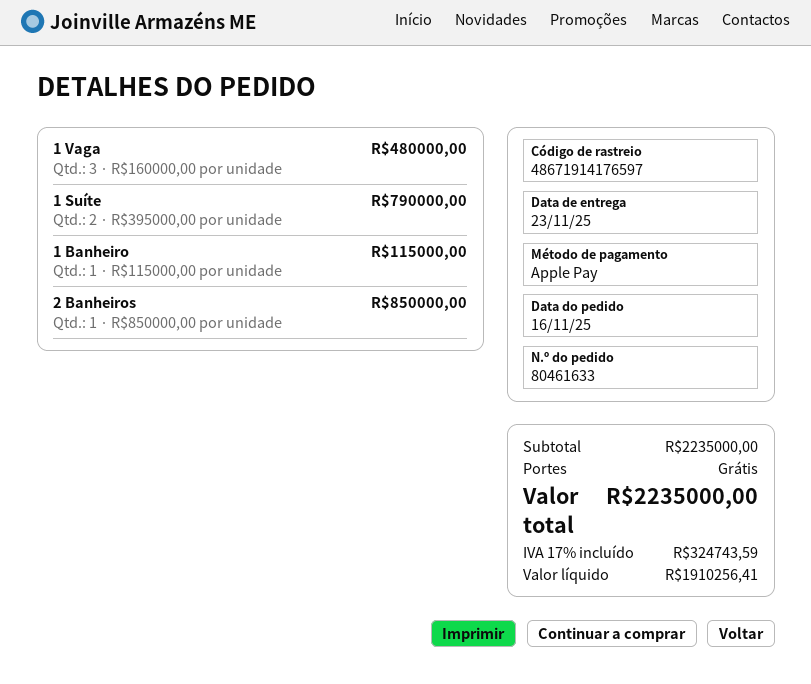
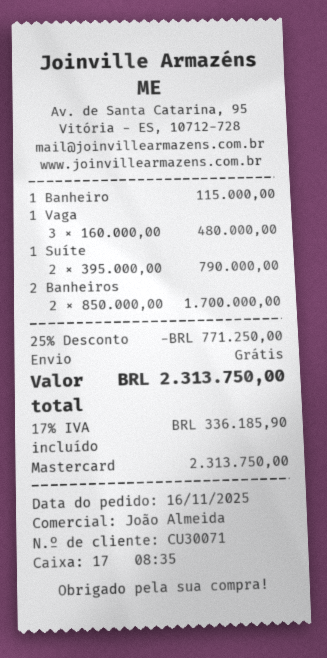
payment method: Apple Pay -> Mastercard
2 Banheiros: 1 x 850000.00 = 850000.00 -> 2 x 850000.00 = 1700000.00
discount: none -> 25% = 771250.00
tax: 17% = 324743.59 -> 17% = 336185.90
total: 2235000.00 -> 2313750.00

